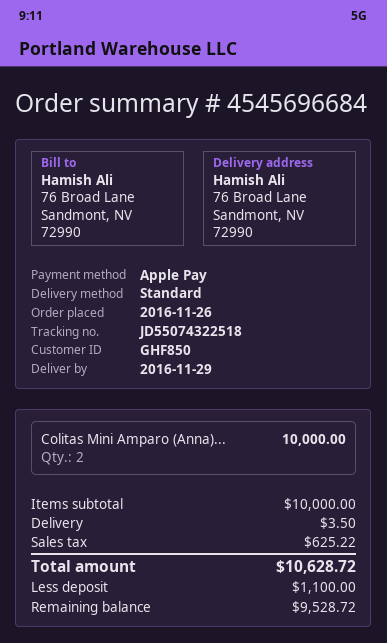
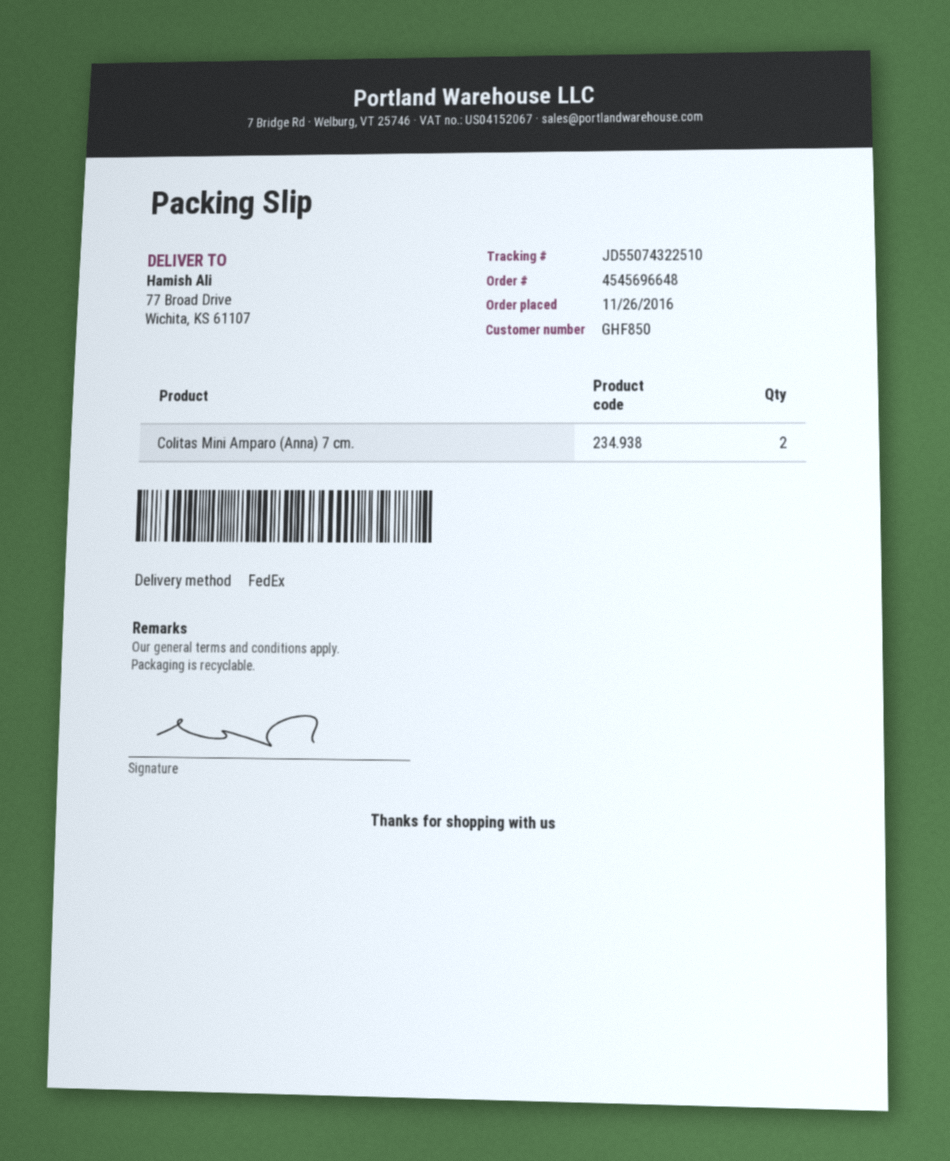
order number: 4545696684 -> 4545696648
shipping method: standard -> FedEx
tracking number: JD55074322518 -> JD55074322510
ship to: 76 Broad Lane, Sandmont, NV 72990 -> 77 Broad Drive, Wichita, KS 61107

